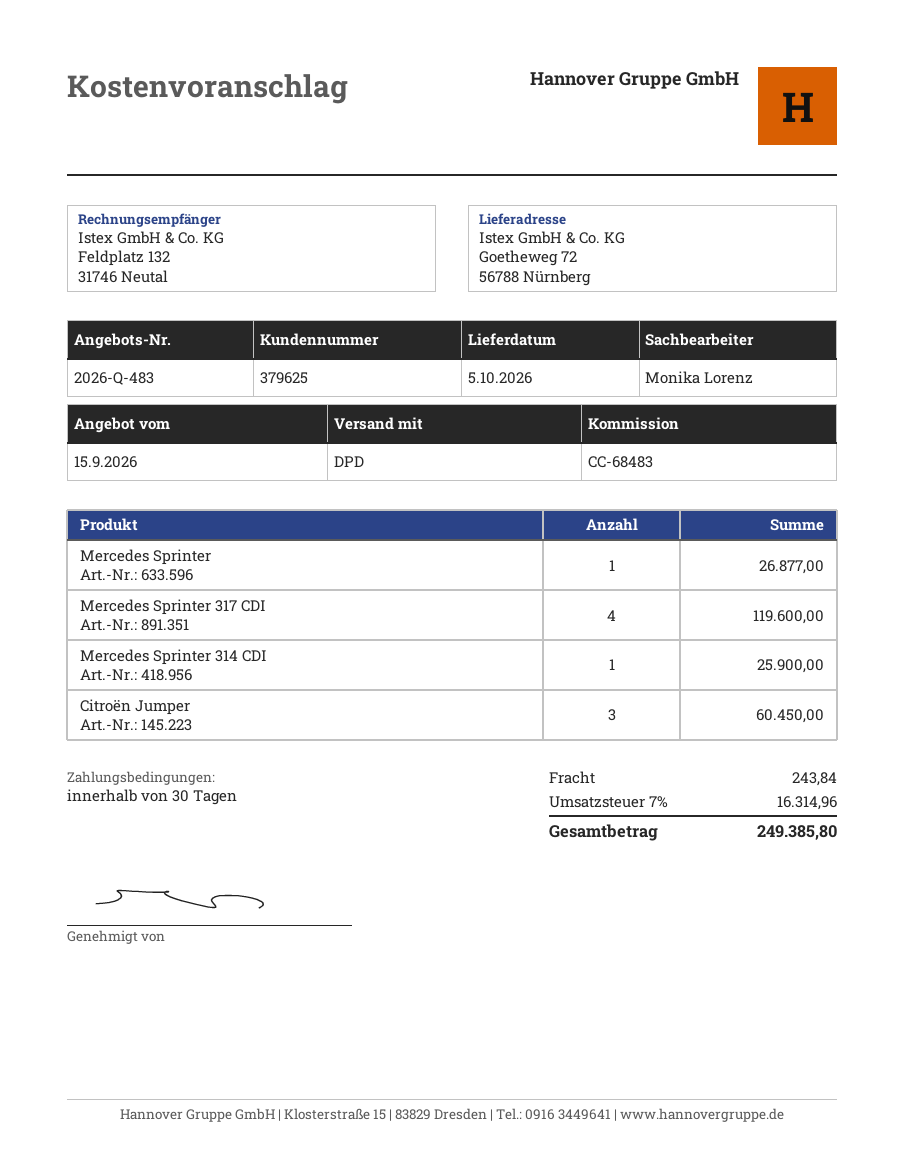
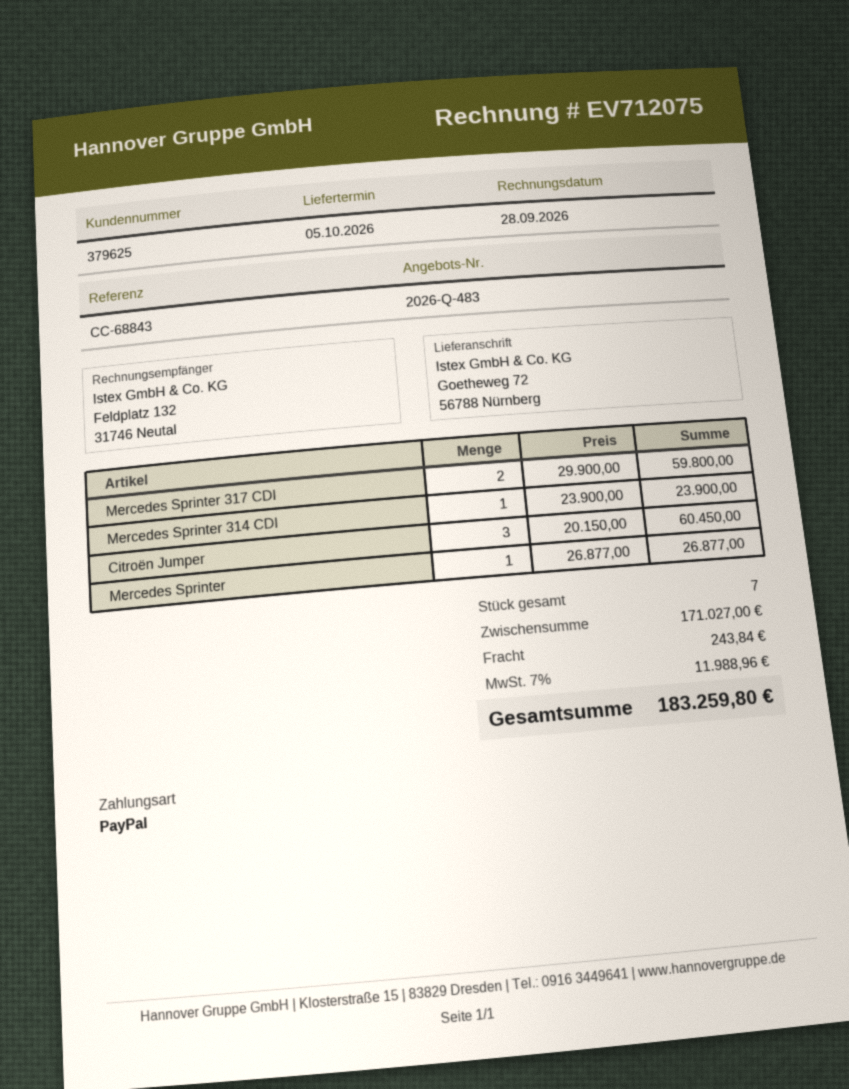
reference: CC-68483 -> CC-68843
Mercedes Sprinter 317 CDI: 4 for 119600.00 -> 2 for 59800.00
Mercedes Sprinter 314 CDI: 1 for 25900.00 -> 1 for 23900.00
tax: 7% = 16314.96 -> 7% = 11988.96
total: 249385.80 -> 183259.80

